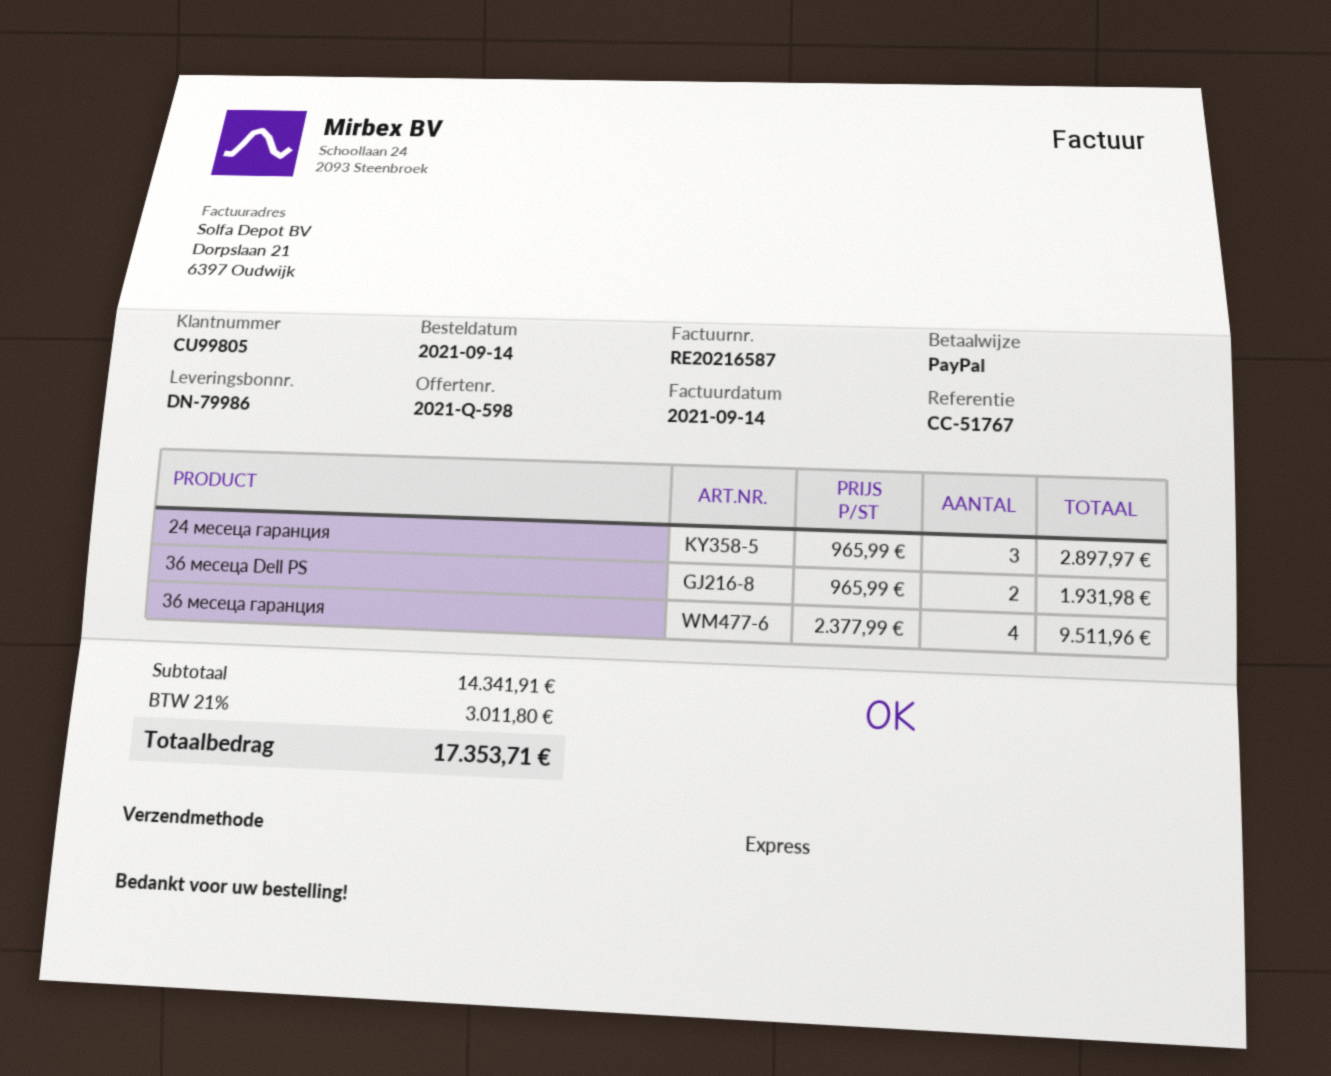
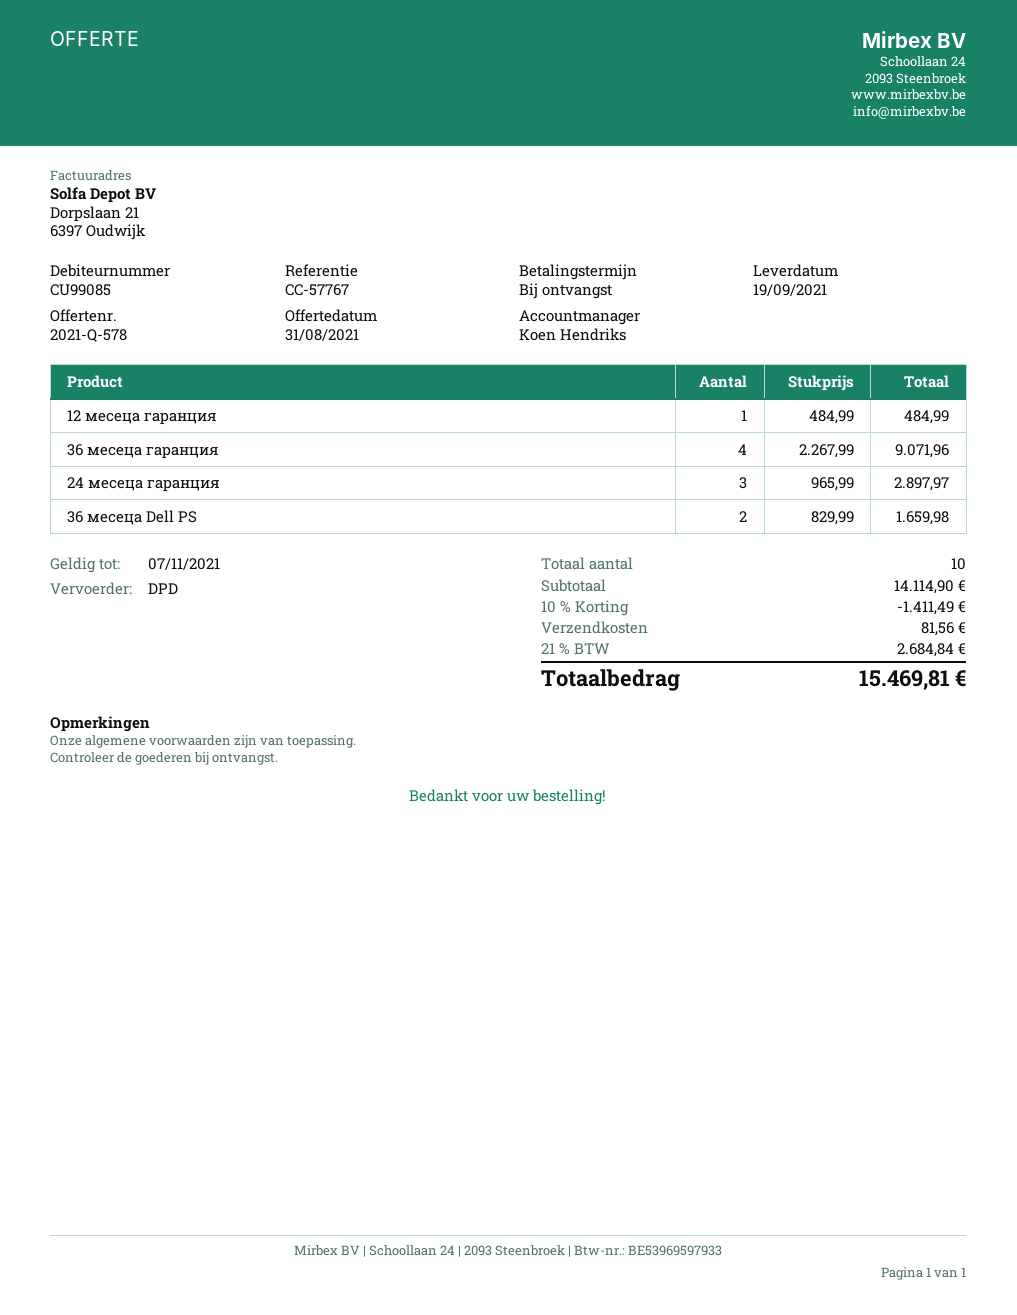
quote number: 2021-Q-598 -> 2021-Q-578
customer number: CU99805 -> CU99085
reference: CC-51767 -> CC-57767
shipping method: express -> DPD
36 месеца Dell PS: 2 x 965.99 = 1931.98 -> 2 x 829.99 = 1659.98
36 месеца гаранция: 4 x 2377.99 = 9511.96 -> 4 x 2267.99 = 9071.96
12 месеца гаранция: none -> 1 x 484.99 = 484.99
subtotal: 14341.91 -> 14114.90
discount: none -> 10% = 1411.49
shipping: none -> 81.56
tax: 21% = 3011.80 -> 21% = 2684.84
total: 17353.71 -> 15469.81

